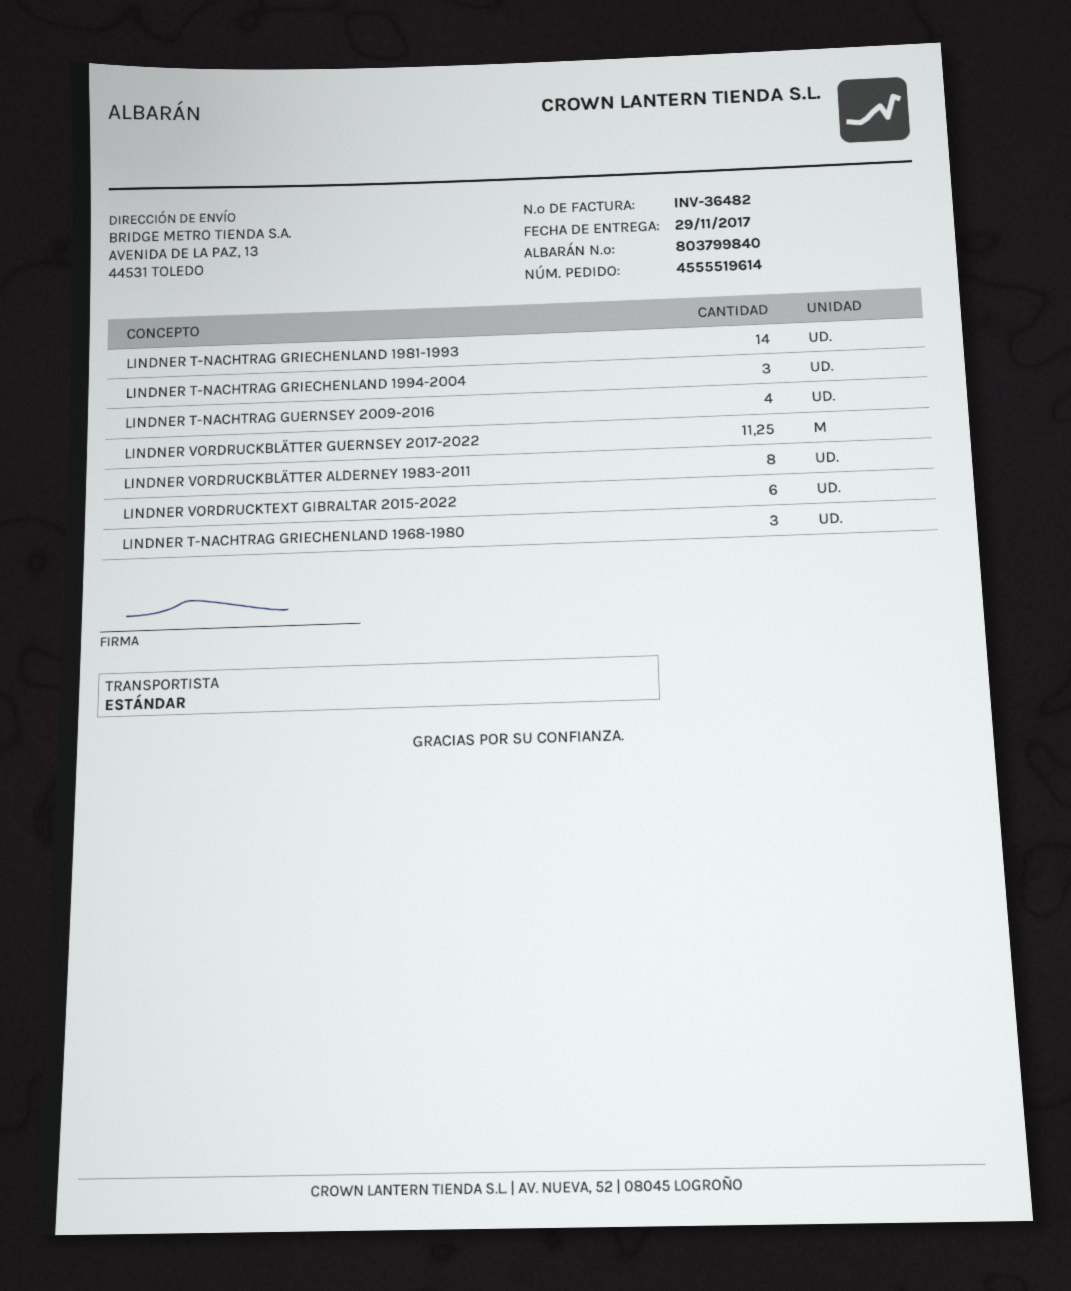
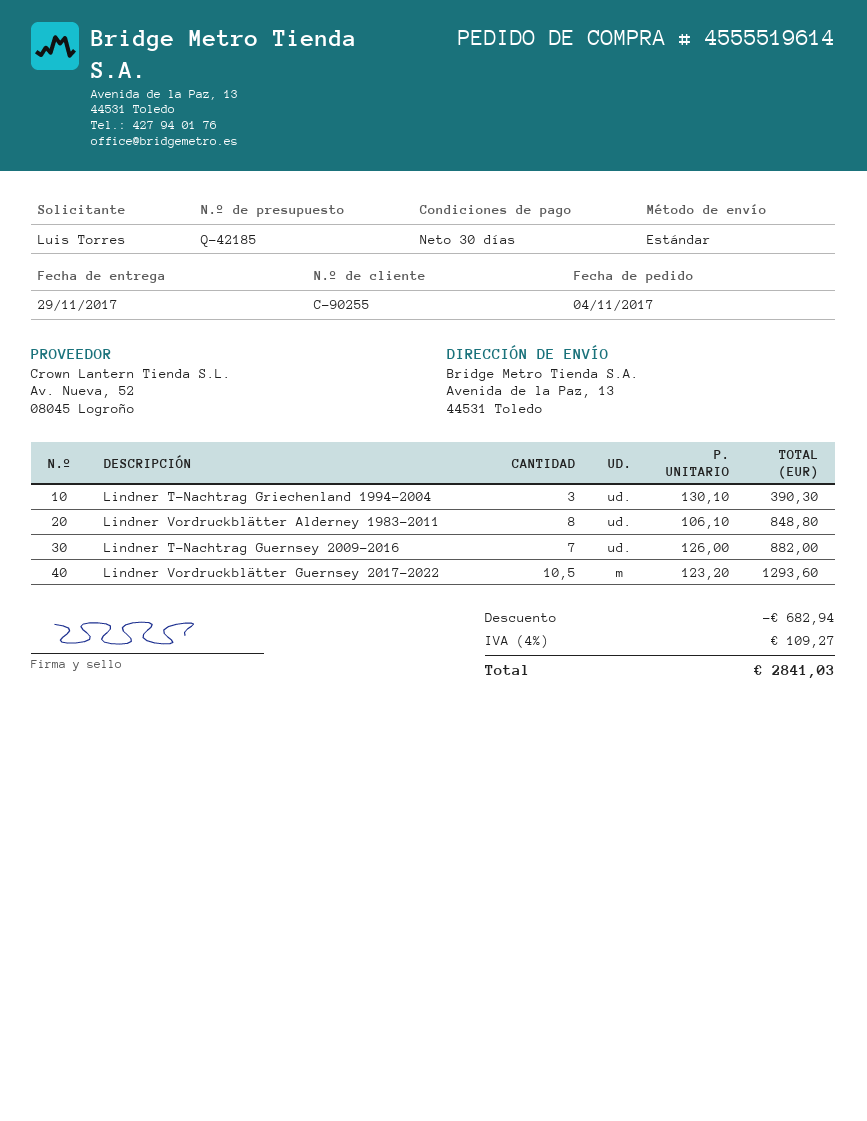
LINDNER T-NACHTRAG GRIECHENLAND 1981-1993: 14 -> none
LINDNER T-NACHTRAG GUERNSEY 2009-2016: 4 -> 7
LINDNER VORDRUCKBLÄTTER GUERNSEY 2017-2022: 11.25 -> 10.5
LINDNER VORDRUCKTEXT GIBRALTAR 2015-2022: 6 -> none
LINDNER T-NACHTRAG GRIECHENLAND 1968-1980: 3 -> none

